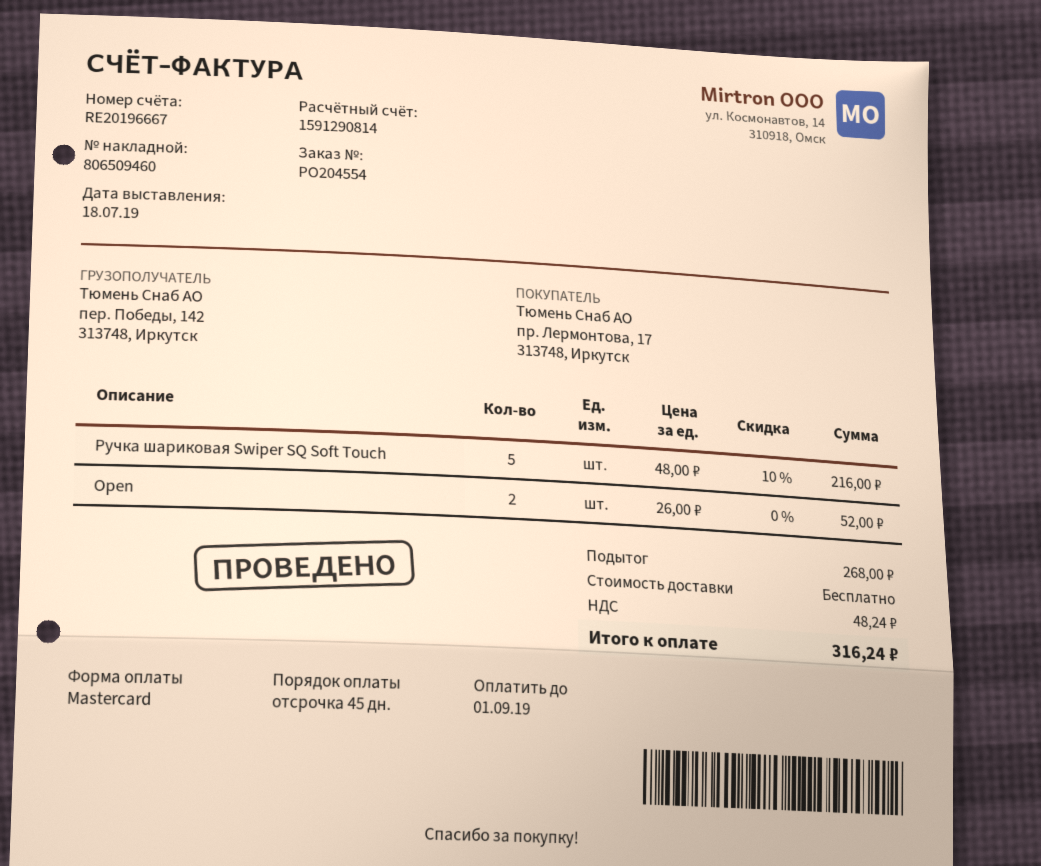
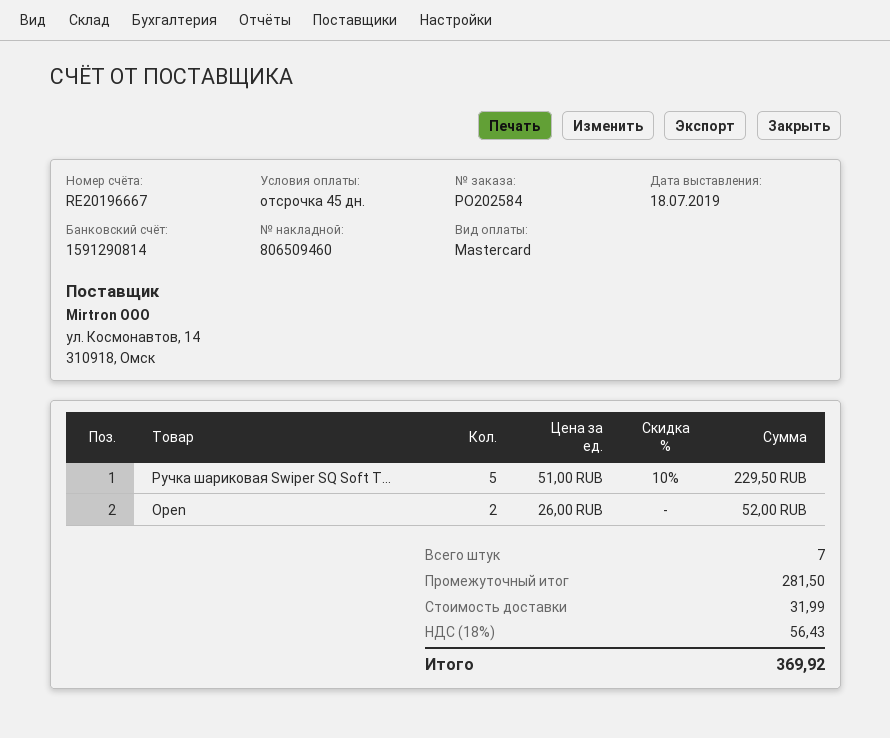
order number: PO204554 -> PO202584
Ручка шариковая Swiper SQ Soft Touch: 5 x 48.00 - 10% = 216.00 -> 5 x 51.00 - 10% = 229.50
subtotal: 268.00 -> 281.50
shipping: 0.00 -> 31.99
tax: 48.24 -> 56.43
total: 316.24 -> 369.92

